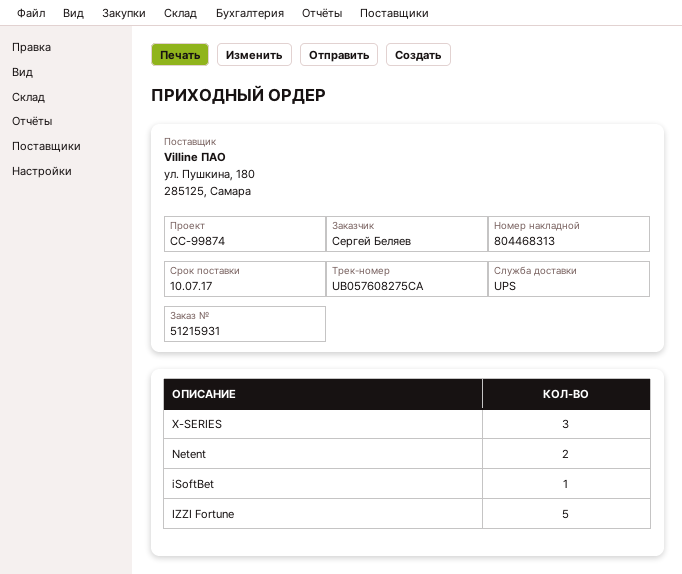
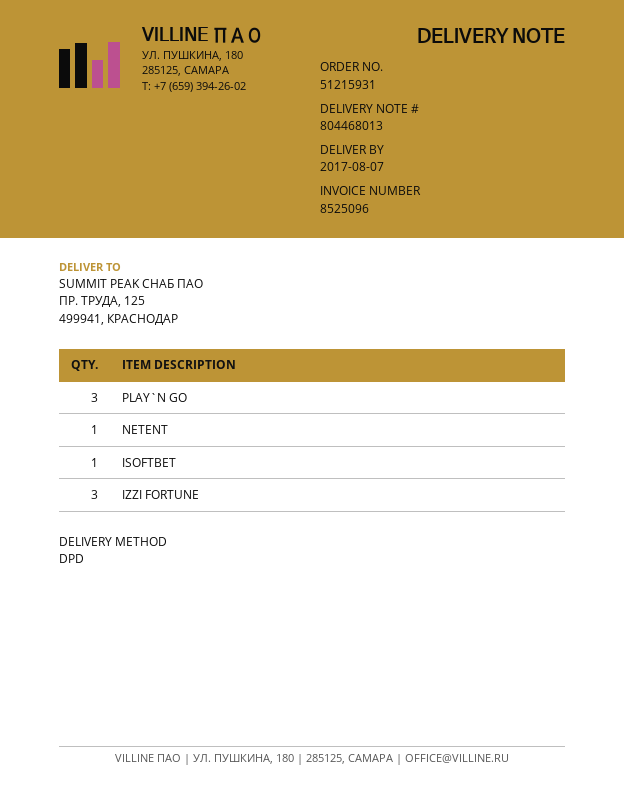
delivery note number: 804468313 -> 804468013
delivery date: 2017-07-10 -> 2017-08-07
shipping method: UPS -> DPD
X-SERIES: 3 -> none
Netent: 2 -> 1
IZZI Fortune: 5 -> 3
PLAY`N GO: none -> 3

